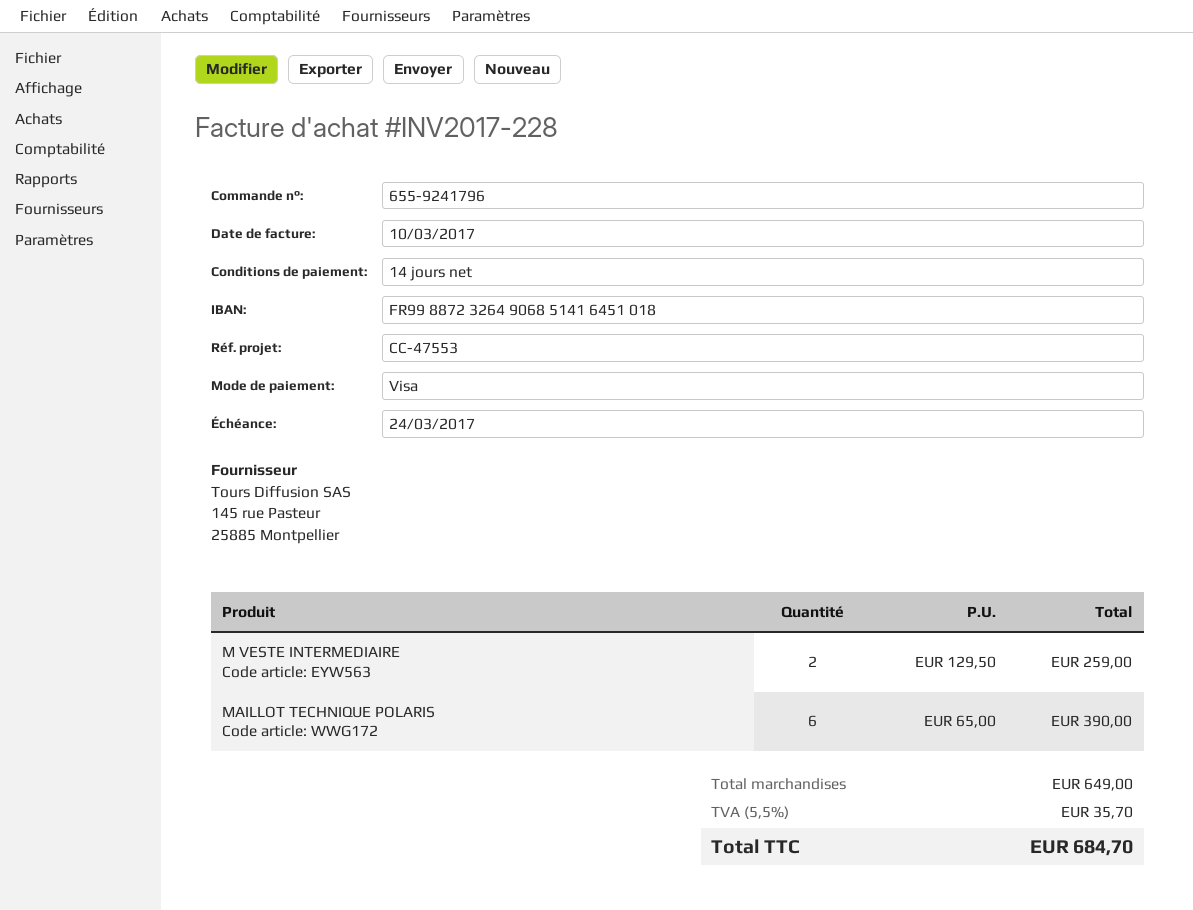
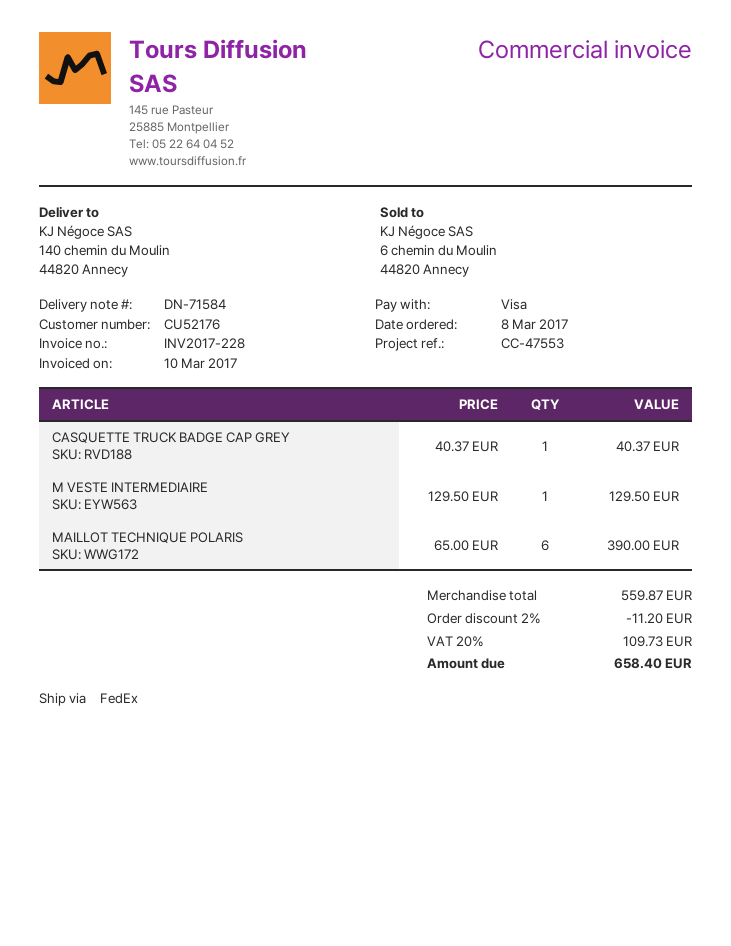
M VESTE INTERMEDIAIRE: 2 x 129.50 = 259.00 -> 1 x 129.50 = 129.50
CASQUETTE TRUCK BADGE CAP GREY: none -> 1 x 40.37 = 40.37
subtotal: 649.00 -> 559.87
discount: none -> 2% = 11.20
tax: 5.5% = 35.70 -> 20% = 109.73
total: 684.70 -> 658.40

